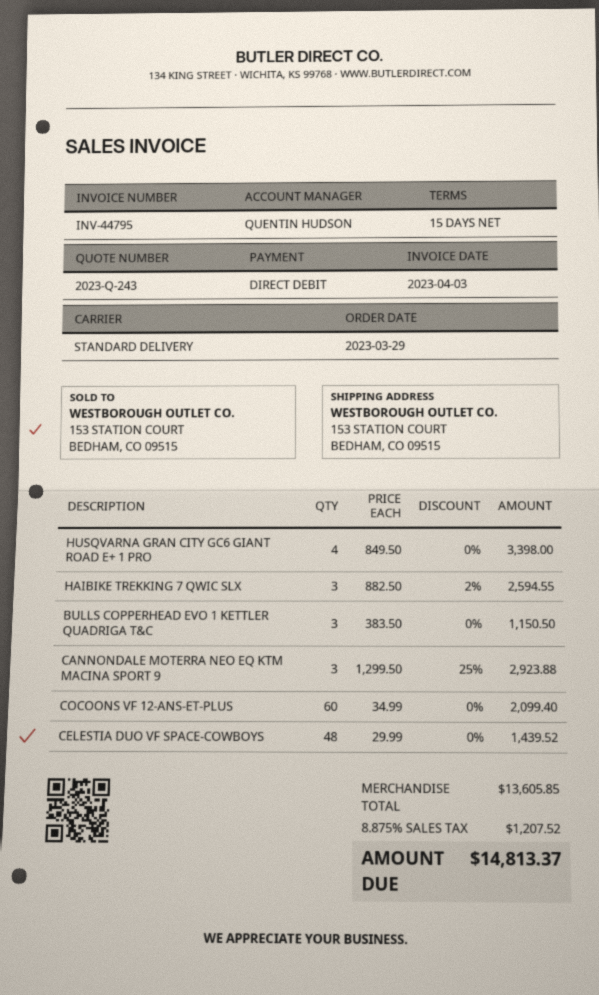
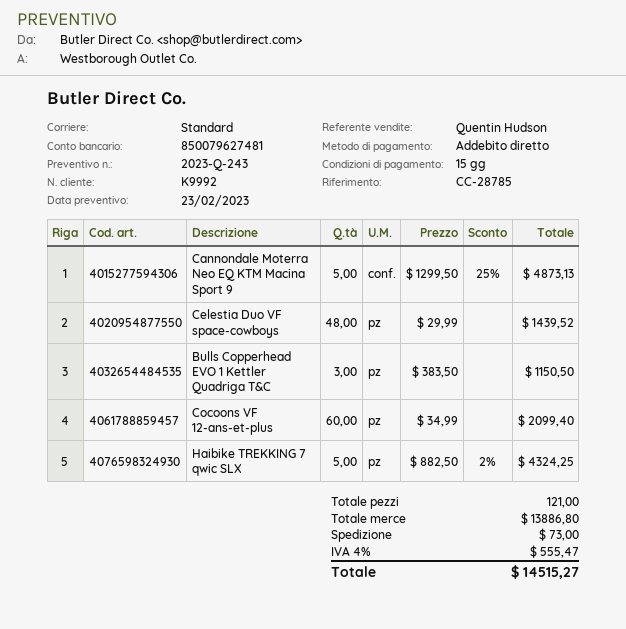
HUSQVARNA GRAN CITY GC6 GIANT ROAD E+ 1 PRO: 4 x 849.50 = 3398.00 -> none
HAIBIKE TREKKING 7 QWIC SLX: 3 x 882.50 - 2% = 2594.55 -> 5 x 882.50 - 2% = 4324.25
CANNONDALE MOTERRA NEO EQ KTM MACINA SPORT 9: 3 x 1299.50 - 25% = 2923.88 -> 5 x 1299.50 - 25% = 4873.13
subtotal: 13605.85 -> 13886.80
shipping: none -> 73.00
tax: 8.875% = 1207.52 -> 4% = 555.47
total: 14813.37 -> 14515.27

